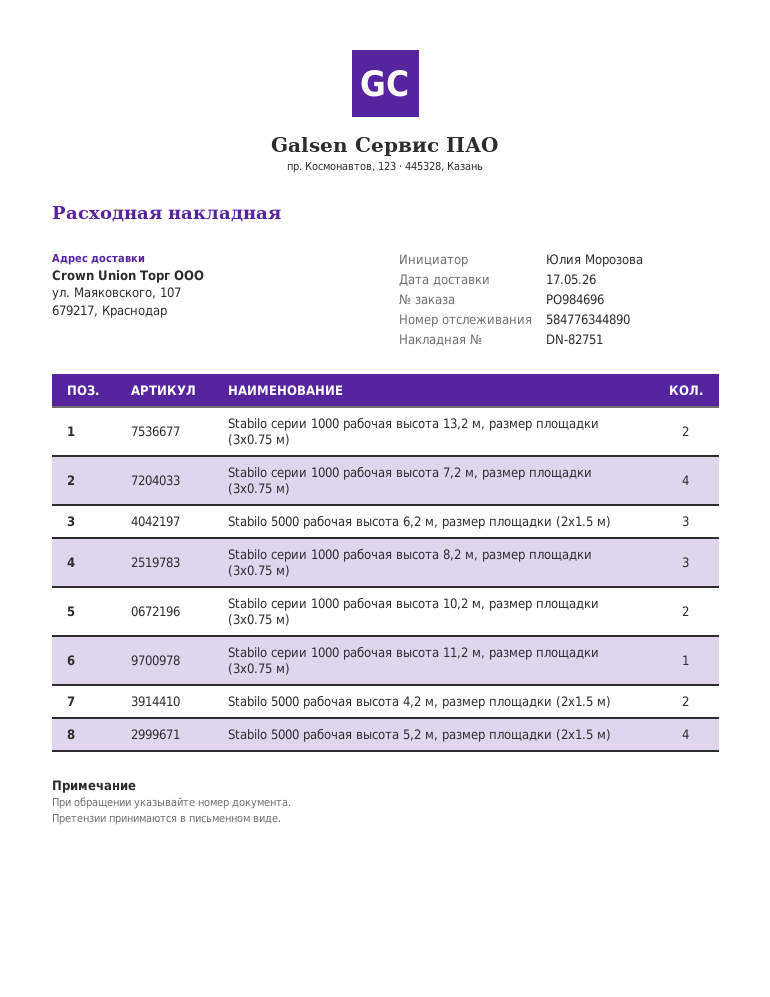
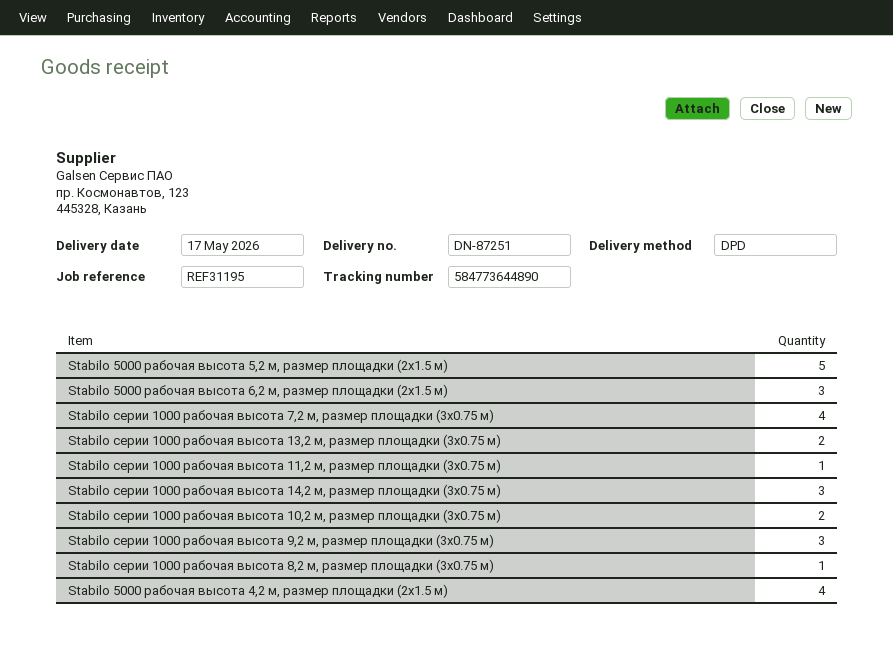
delivery note number: DN-82751 -> DN-87251
tracking number: 584776344890 -> 584773644890
Stabilo серии 1000 рабочая высота 8,2 м, размер площадки (3x0.75 м): 3 -> 1
Stabilo 5000 рабочая высота 4,2 м, размер площадки (2x1.5 м): 2 -> 4
Stabilo 5000 рабочая высота 5,2 м, размер площадки (2x1.5 м): 4 -> 5
Stabilo серии 1000 рабочая высота 14,2 м, размер площадки (3x0.75 м): none -> 3
Stabilo серии 1000 рабочая высота 9,2 м, размер площадки (3x0.75 м): none -> 3

